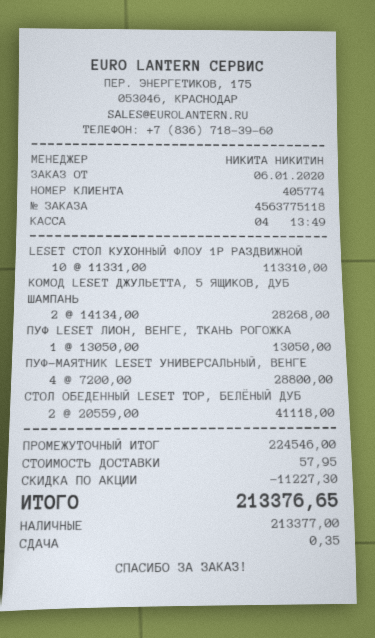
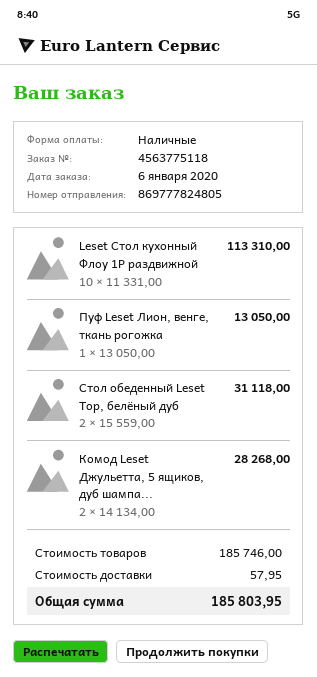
ПУФ-МАЯТНИК LESET УНИВЕРСАЛЬНЫЙ, ВЕНГЕ: 4 x 7200.00 = 28800.00 -> none
СТОЛ ОБЕДЕННЫЙ LESET ТОР, БЕЛЁНЫЙ ДУБ: 2 x 20559.00 = 41118.00 -> 2 x 15559.00 = 31118.00
subtotal: 224546.00 -> 185746.00
discount: 11227.30 -> none
total: 213376.65 -> 185803.95

